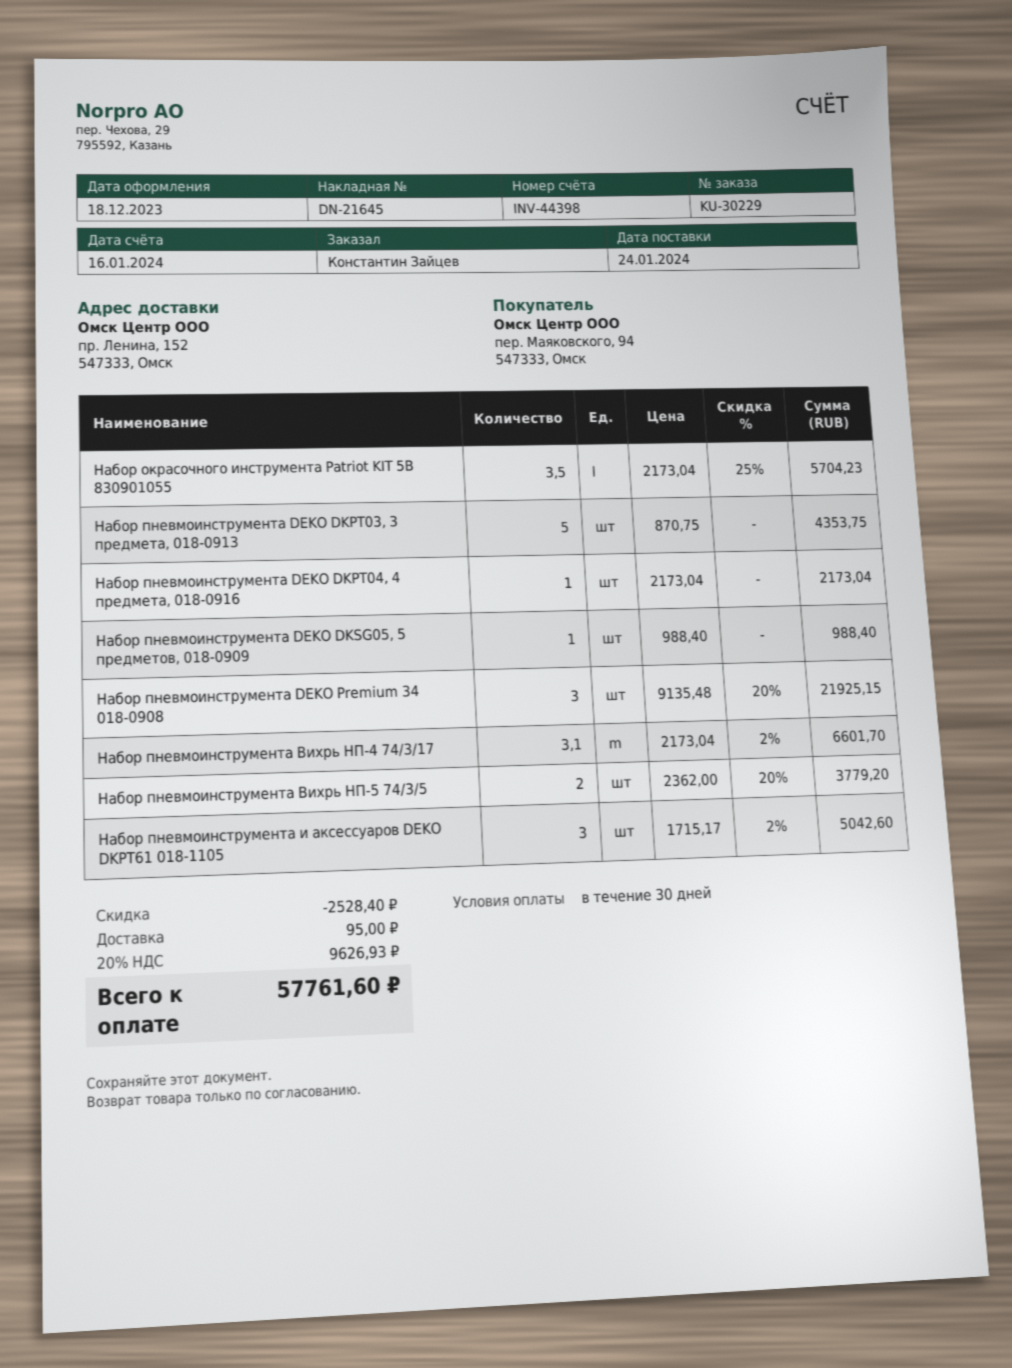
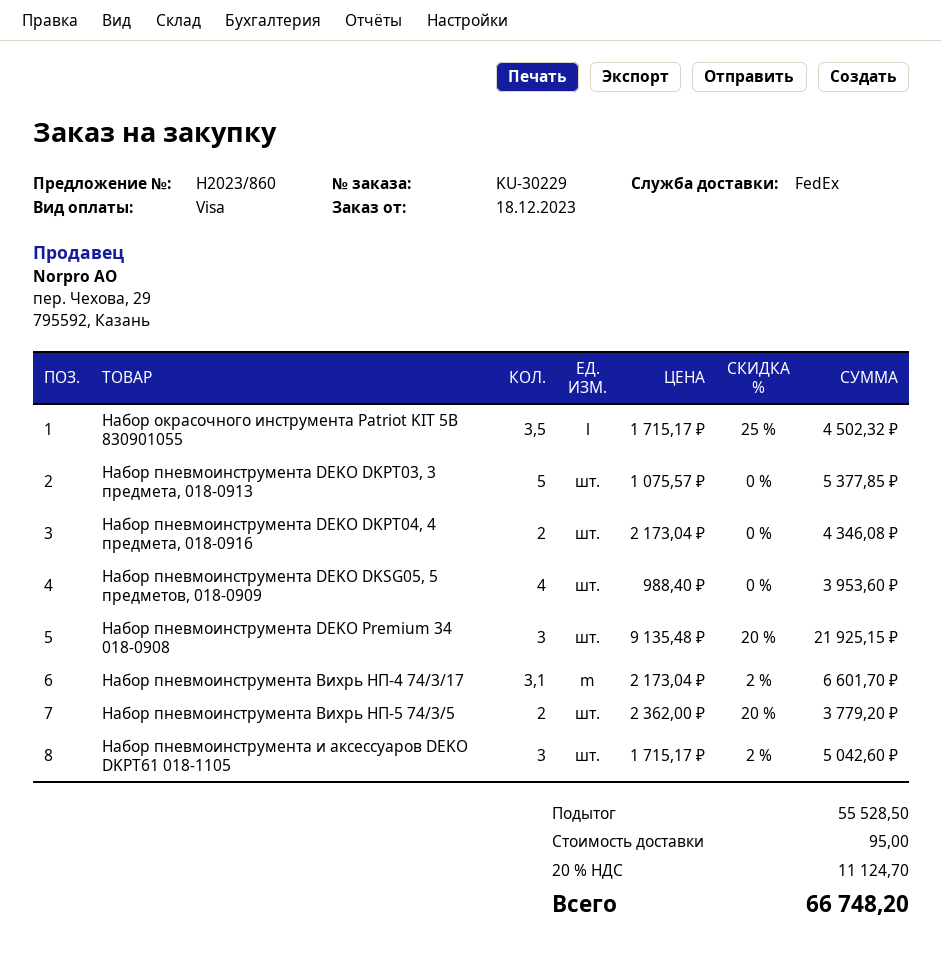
Набор окрасочного инструмента Patriot KIT 5B 830901055: 3.5 x 2173.04 - 25% = 5704.23 -> 3.5 x 1715.17 - 25% = 4502.32
Набор пневмоинструмента DEKO DKPT03, 3 предмета, 018-0913: 5 x 870.75 = 4353.75 -> 5 x 1075.57 = 5377.85
Набор пневмоинструмента DEKO DKPT04, 4 предмета, 018-0916: 1 x 2173.04 = 2173.04 -> 2 x 2173.04 = 4346.08
Набор пневмоинструмента DEKO DKSG05, 5 предметов, 018-0909: 1 x 988.40 = 988.40 -> 4 x 988.40 = 3953.60
discount: 2528.40 -> none
tax: 20% = 9626.93 -> 20% = 11124.70
total: 57761.60 -> 66748.20

